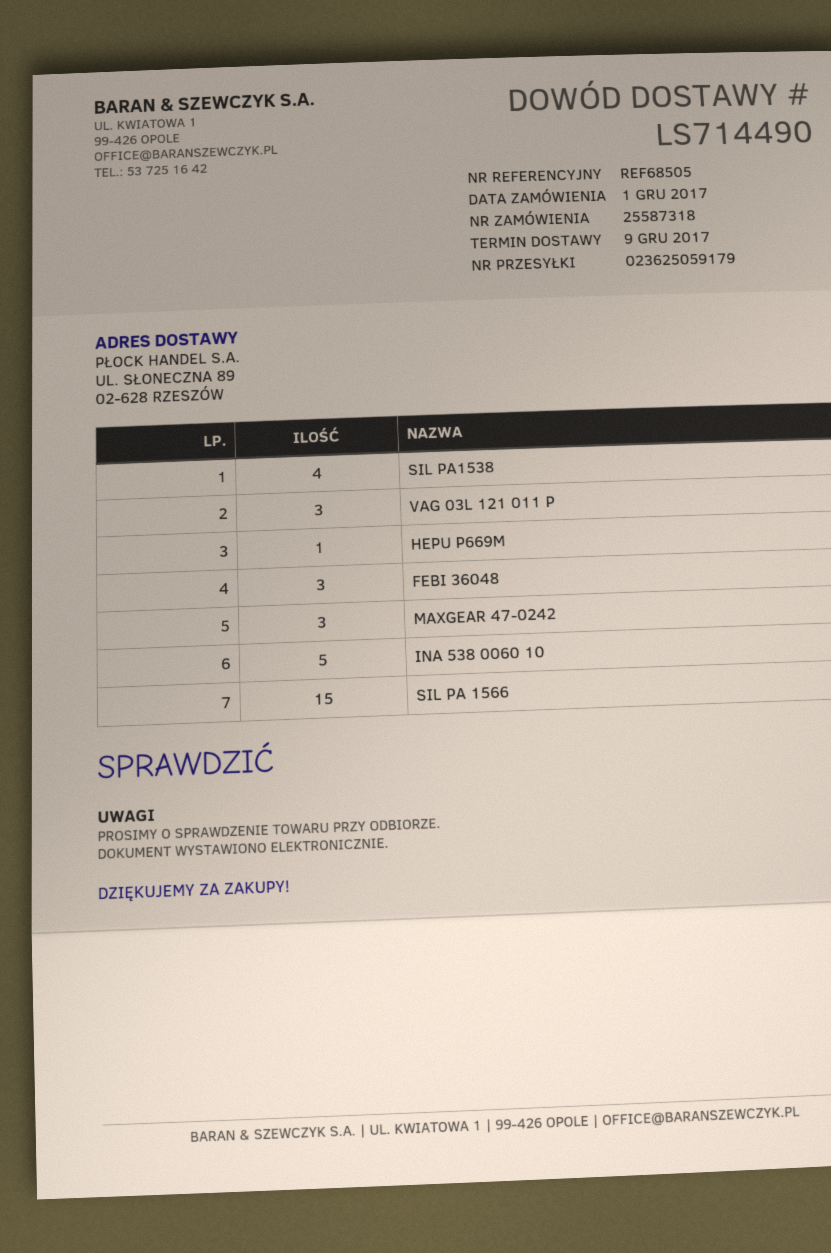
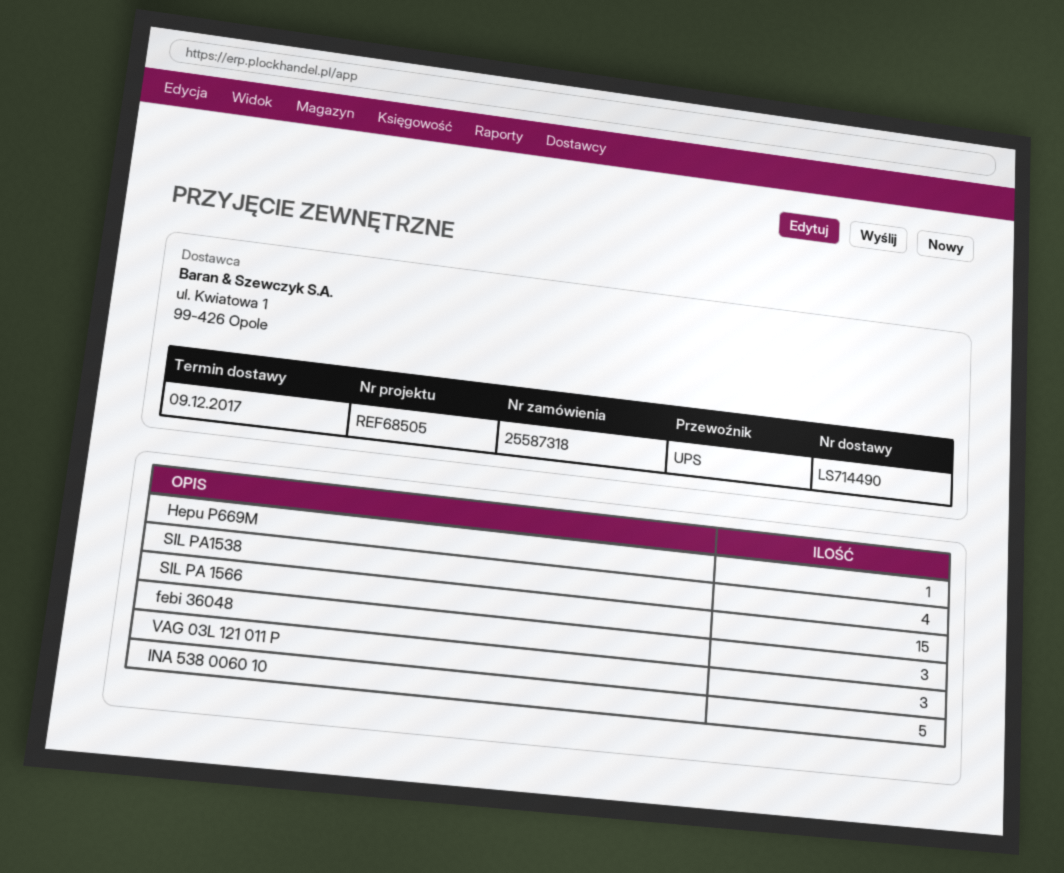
MAXGEAR 47-0242: 3 -> none

